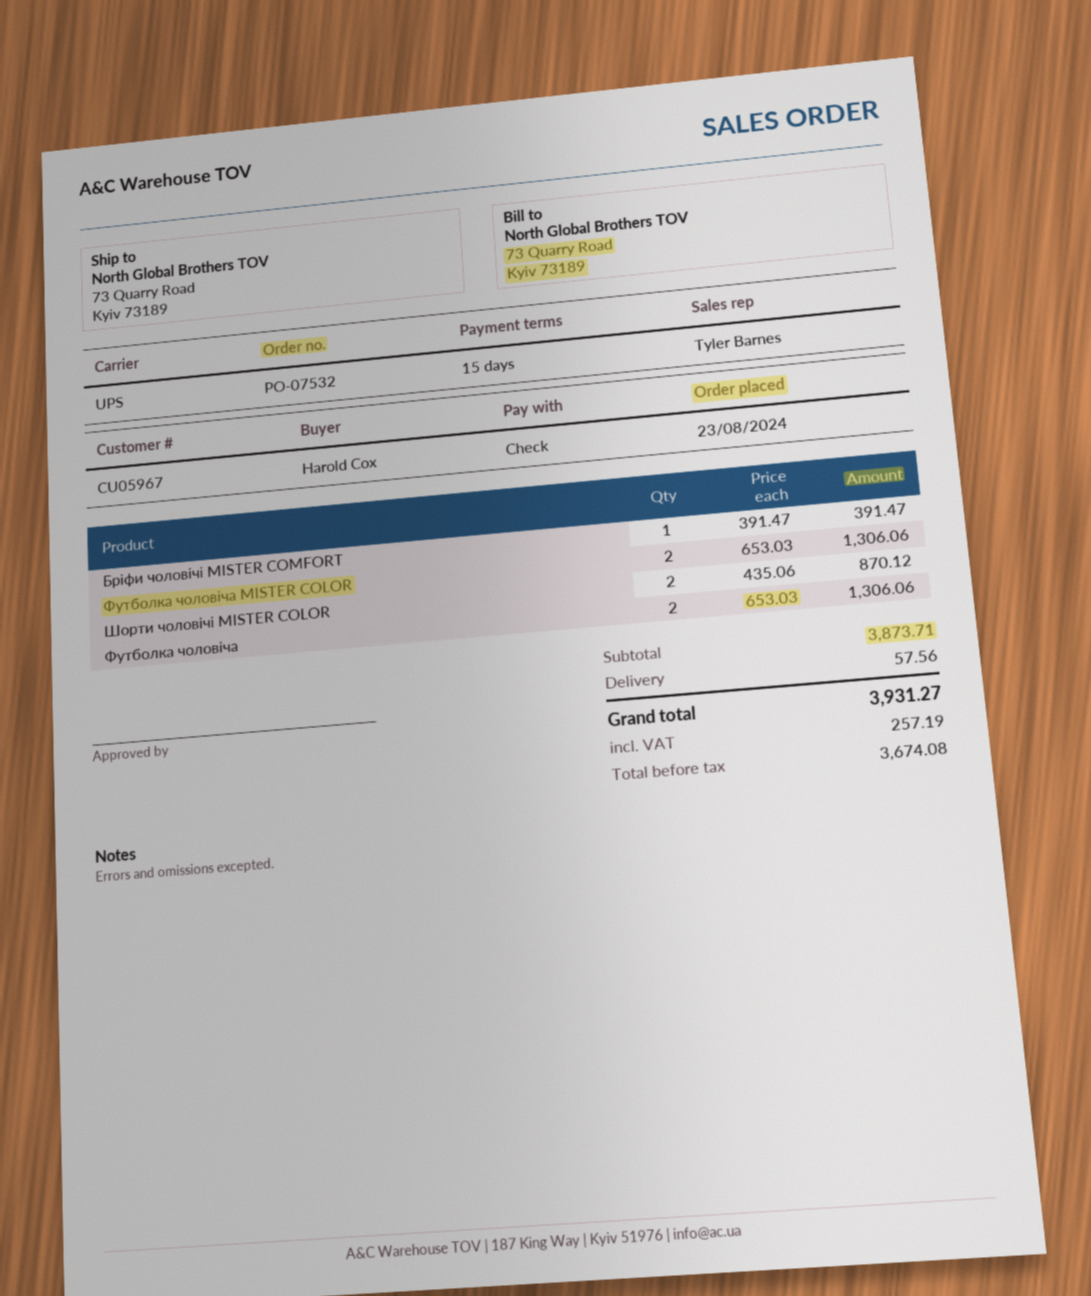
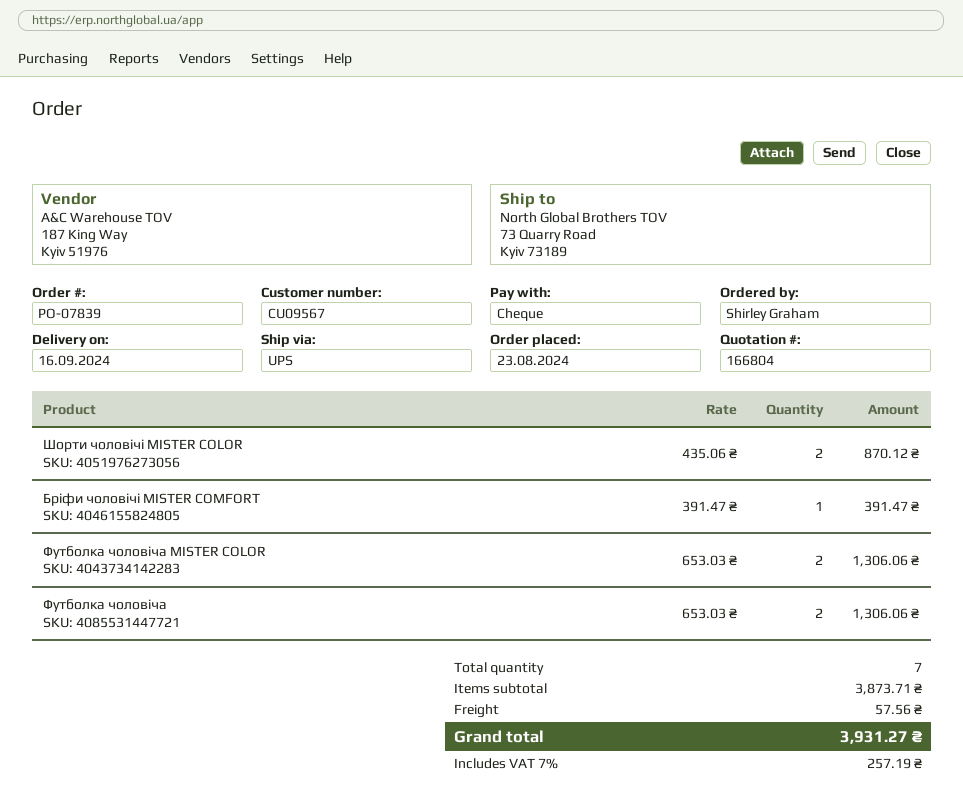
order number: PO-07532 -> PO-07839
customer number: CU05967 -> CU09567
ordered by: Harold Cox -> Shirley Graham

